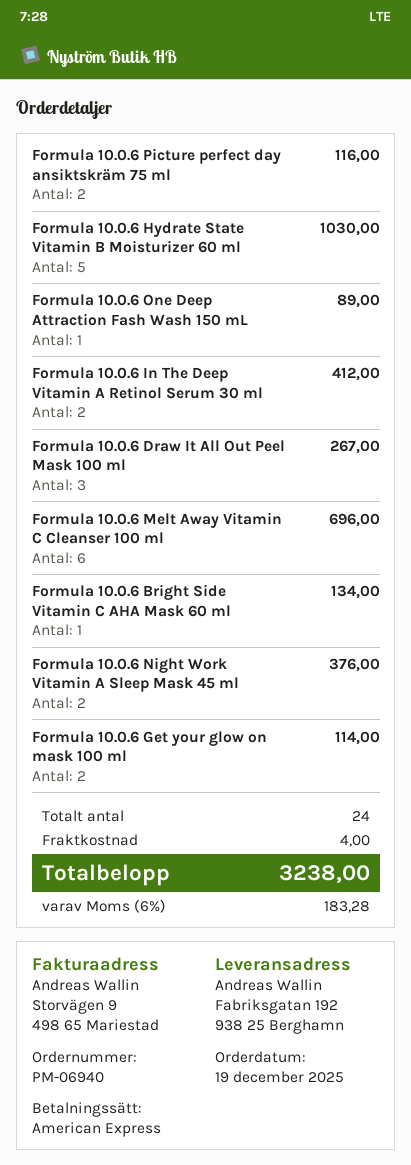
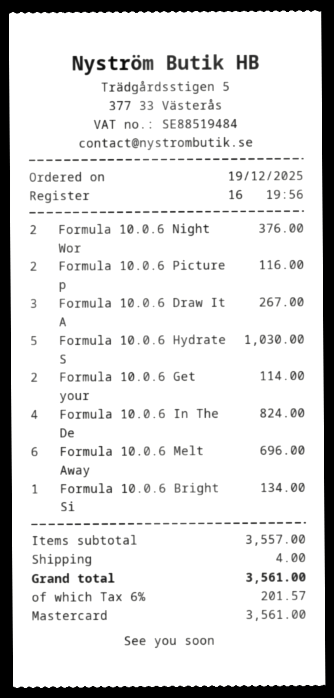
payment method: American Express -> Mastercard
Formula 10.0.6 One Deep Attraction Fash Wash 150 mL: 1 for 89.00 -> none
Formula 10.0.6 In The Deep Vitamin A Retinol Serum 30 ml: 2 for 412.00 -> 4 for 824.00
tax: 6% = 183.28 -> 6% = 201.57
total: 3238.00 -> 3561.00

